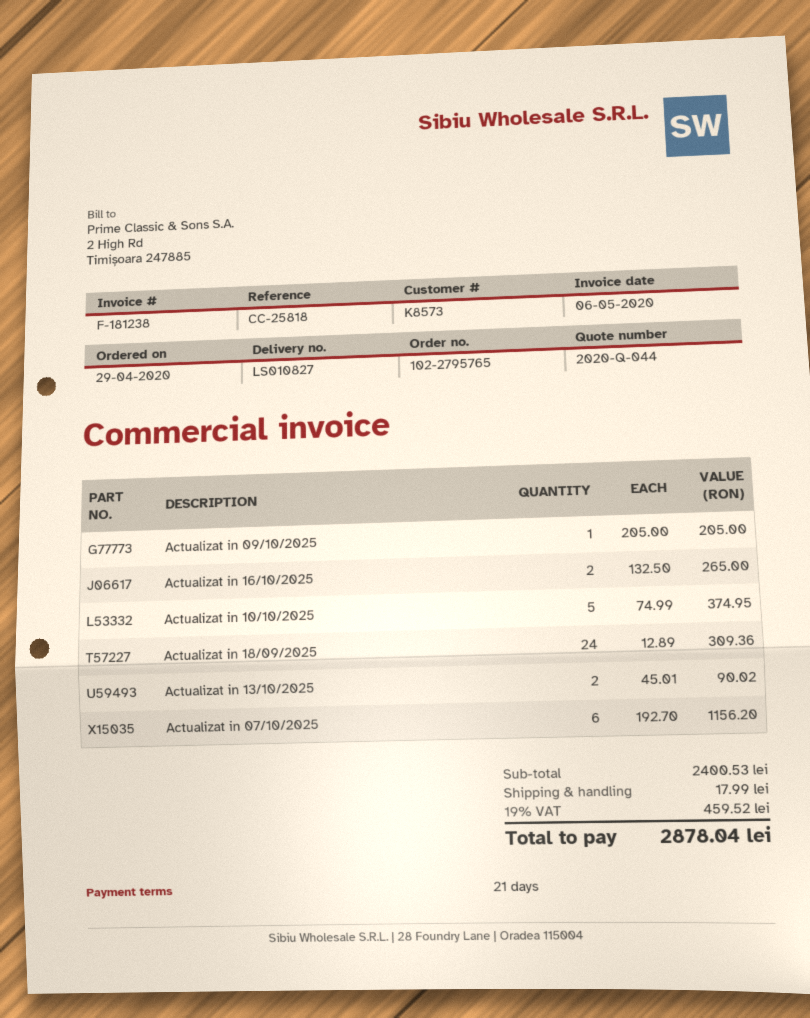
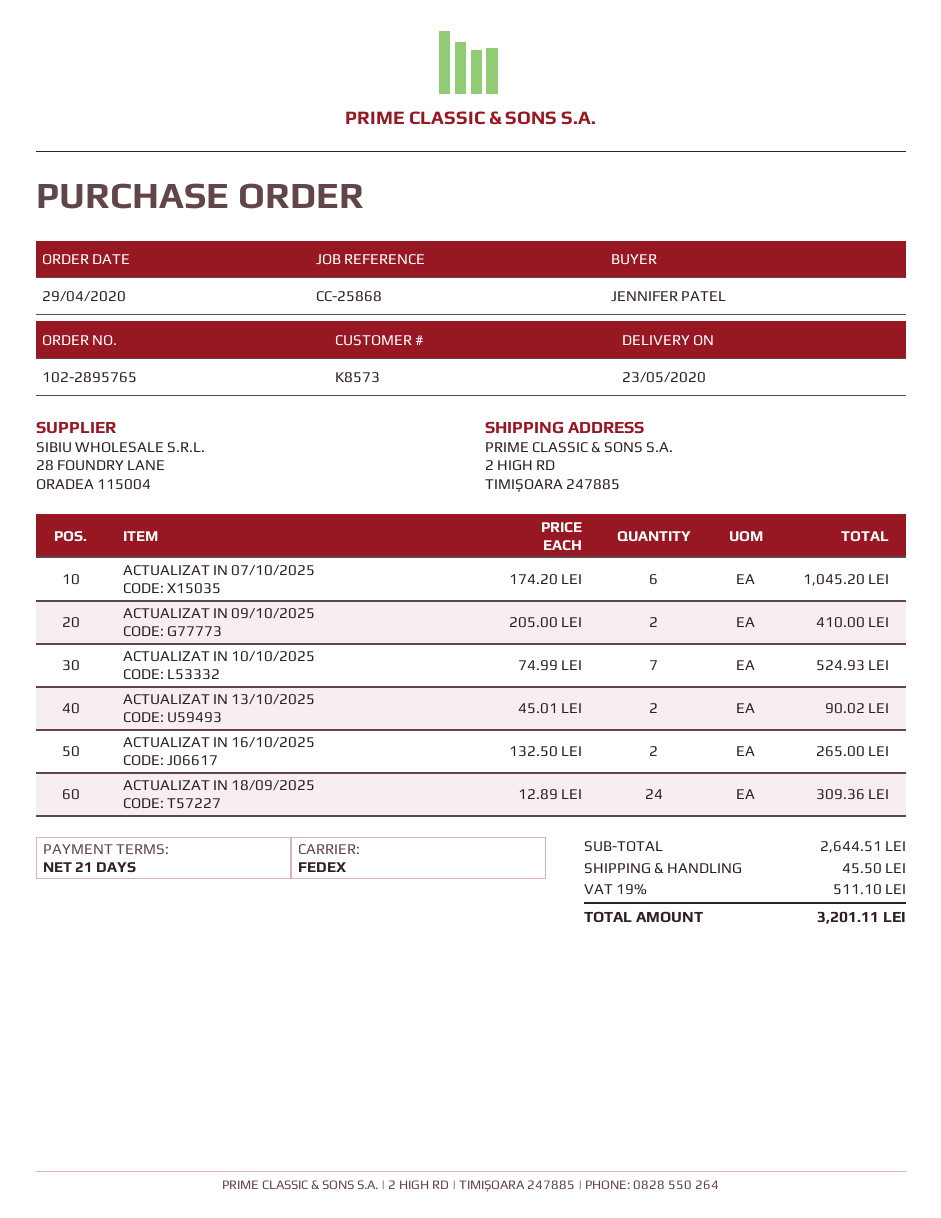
order number: 102-2795765 -> 102-2895765
reference: CC-25818 -> CC-25868
Actualizat in 09/10/2025: 1 x 205.00 = 205.00 -> 2 x 205.00 = 410.00
Actualizat in 10/10/2025: 5 x 74.99 = 374.95 -> 7 x 74.99 = 524.93
Actualizat in 07/10/2025: 6 x 192.70 = 1156.20 -> 6 x 174.20 = 1045.20
subtotal: 2400.53 -> 2644.51
shipping: 17.99 -> 45.50
tax: 19% = 459.52 -> 19% = 511.10
total: 2878.04 -> 3201.11

